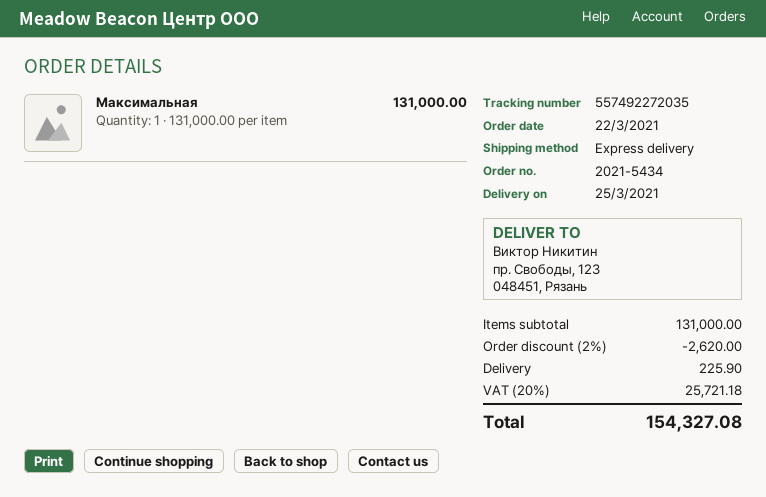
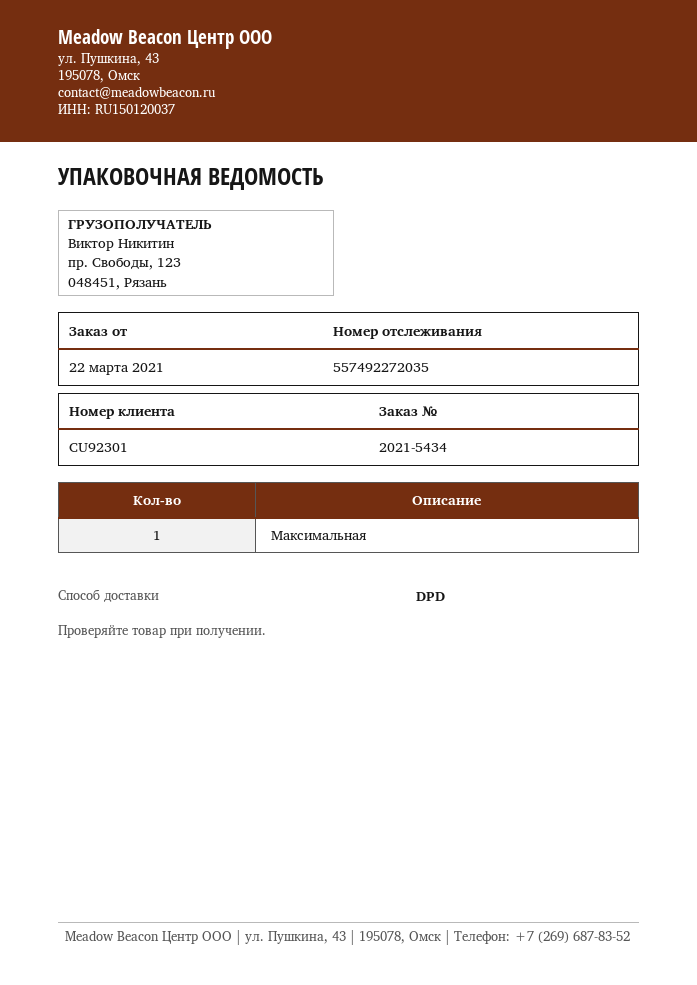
shipping method: express -> DPD

